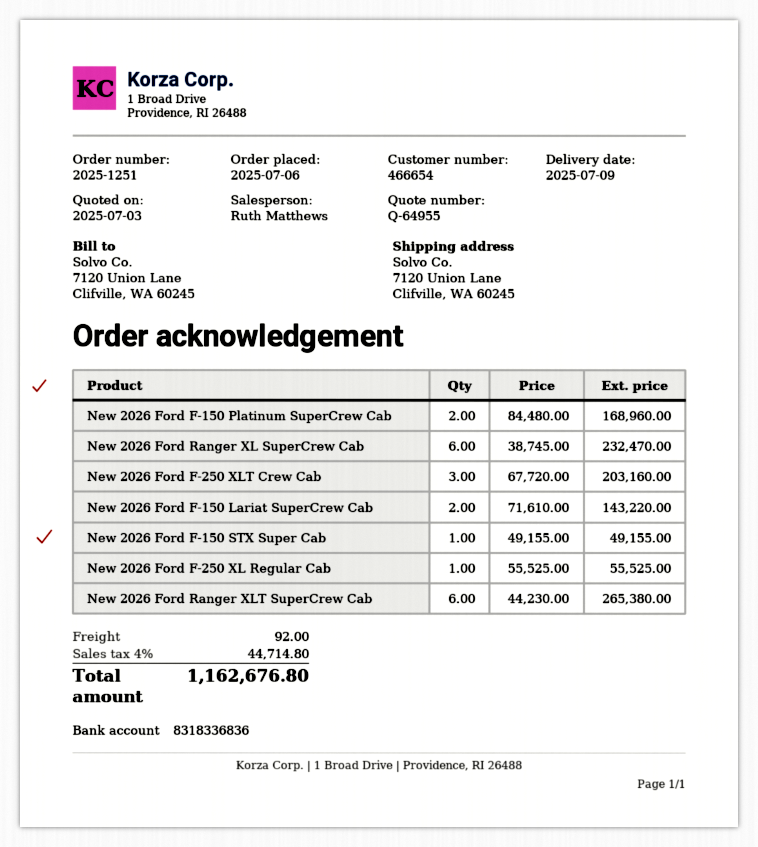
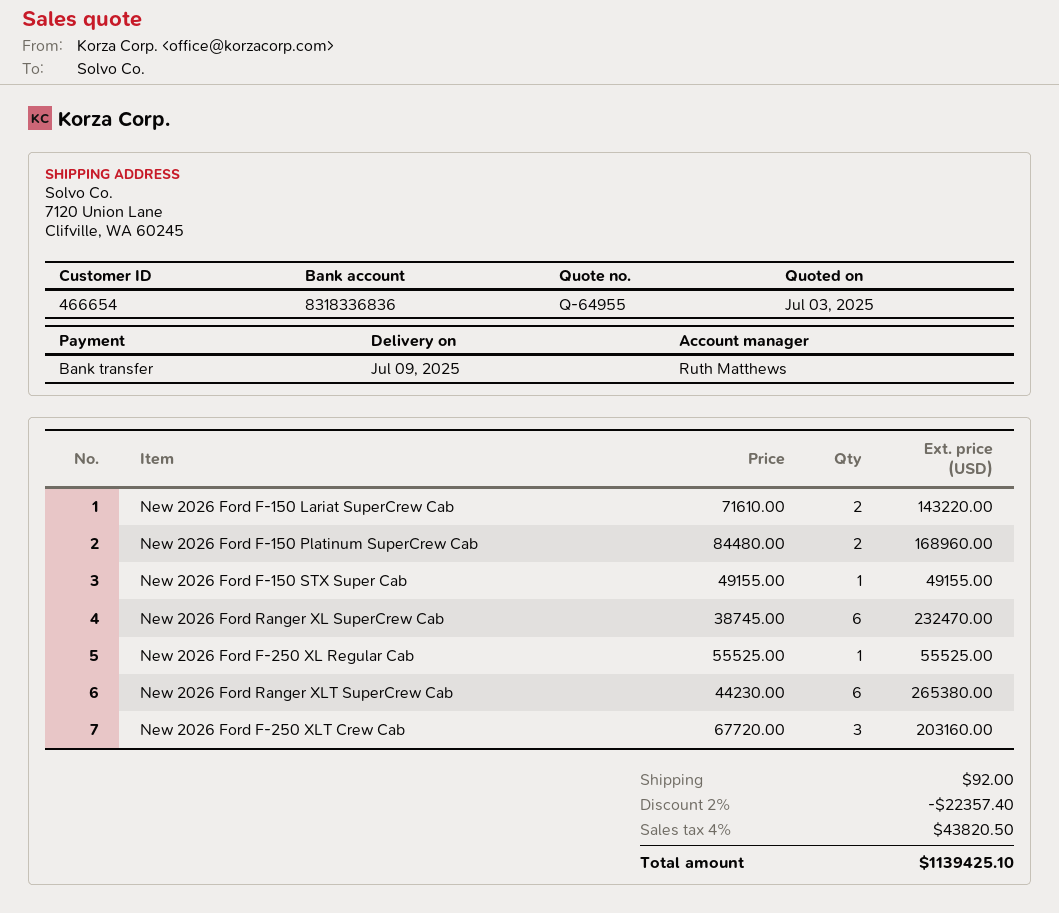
discount: none -> 2% = 22357.40
tax: 4% = 44714.80 -> 4% = 43820.50
total: 1162676.80 -> 1139425.10

